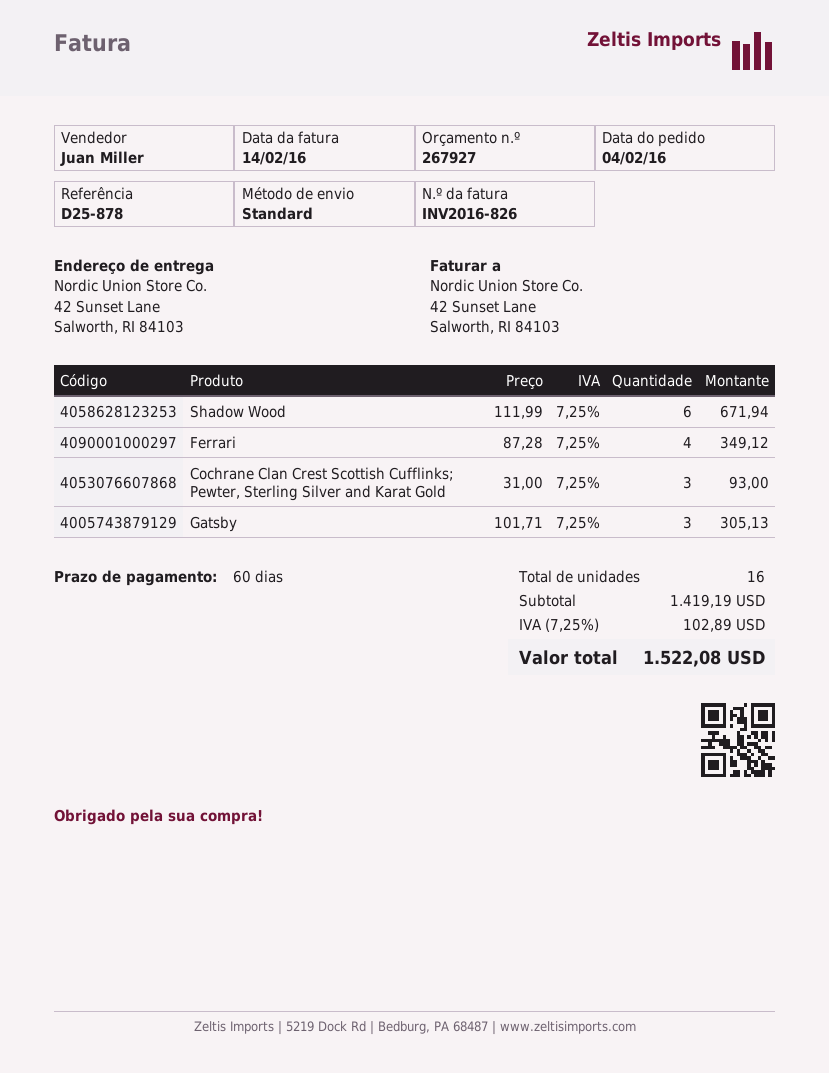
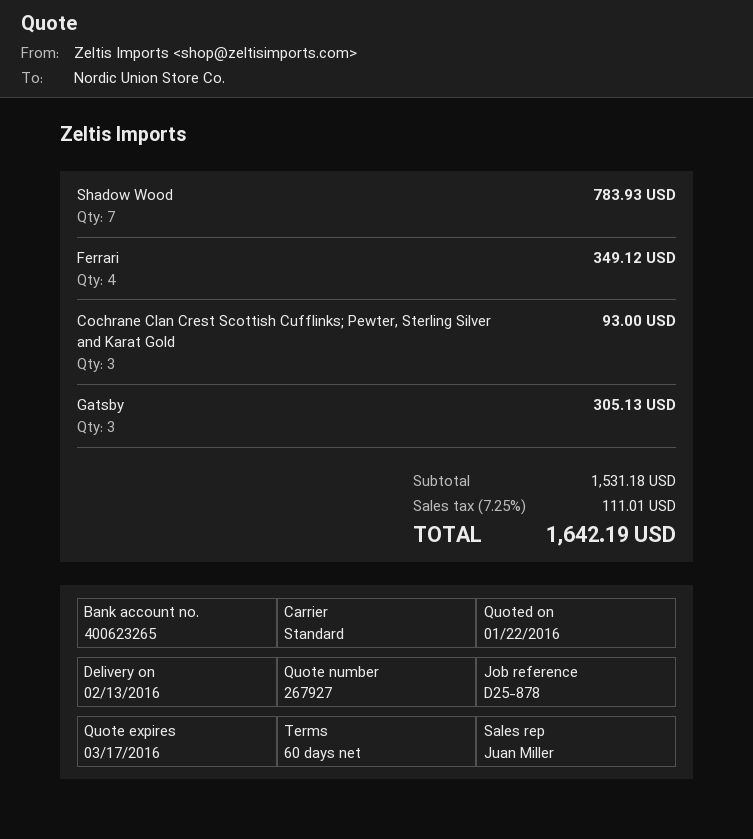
Shadow Wood: 6 for 671.94 -> 7 for 783.93
subtotal: 1419.19 -> 1531.18
tax: 7.25% = 102.89 -> 7.25% = 111.01
total: 1522.08 -> 1642.19

